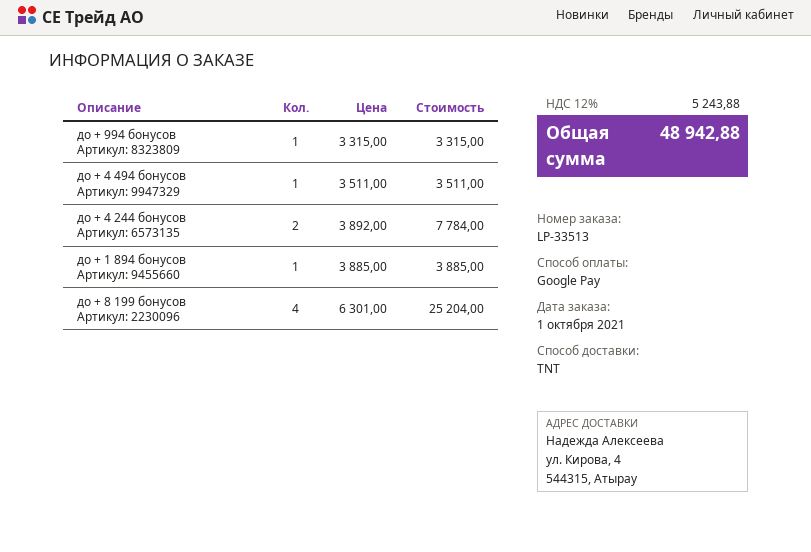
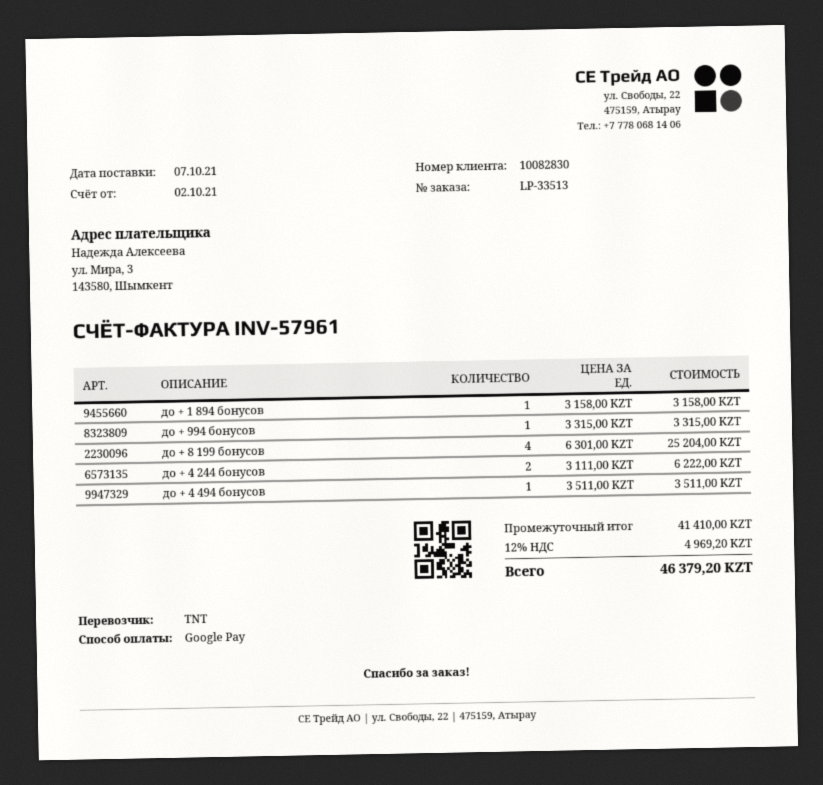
до + 4 244 бонусов: 2 x 3892.00 = 7784.00 -> 2 x 3111.00 = 6222.00
до + 1 894 бонусов: 1 x 3885.00 = 3885.00 -> 1 x 3158.00 = 3158.00
tax: 12% = 5243.88 -> 12% = 4969.20
total: 48942.88 -> 46379.20

